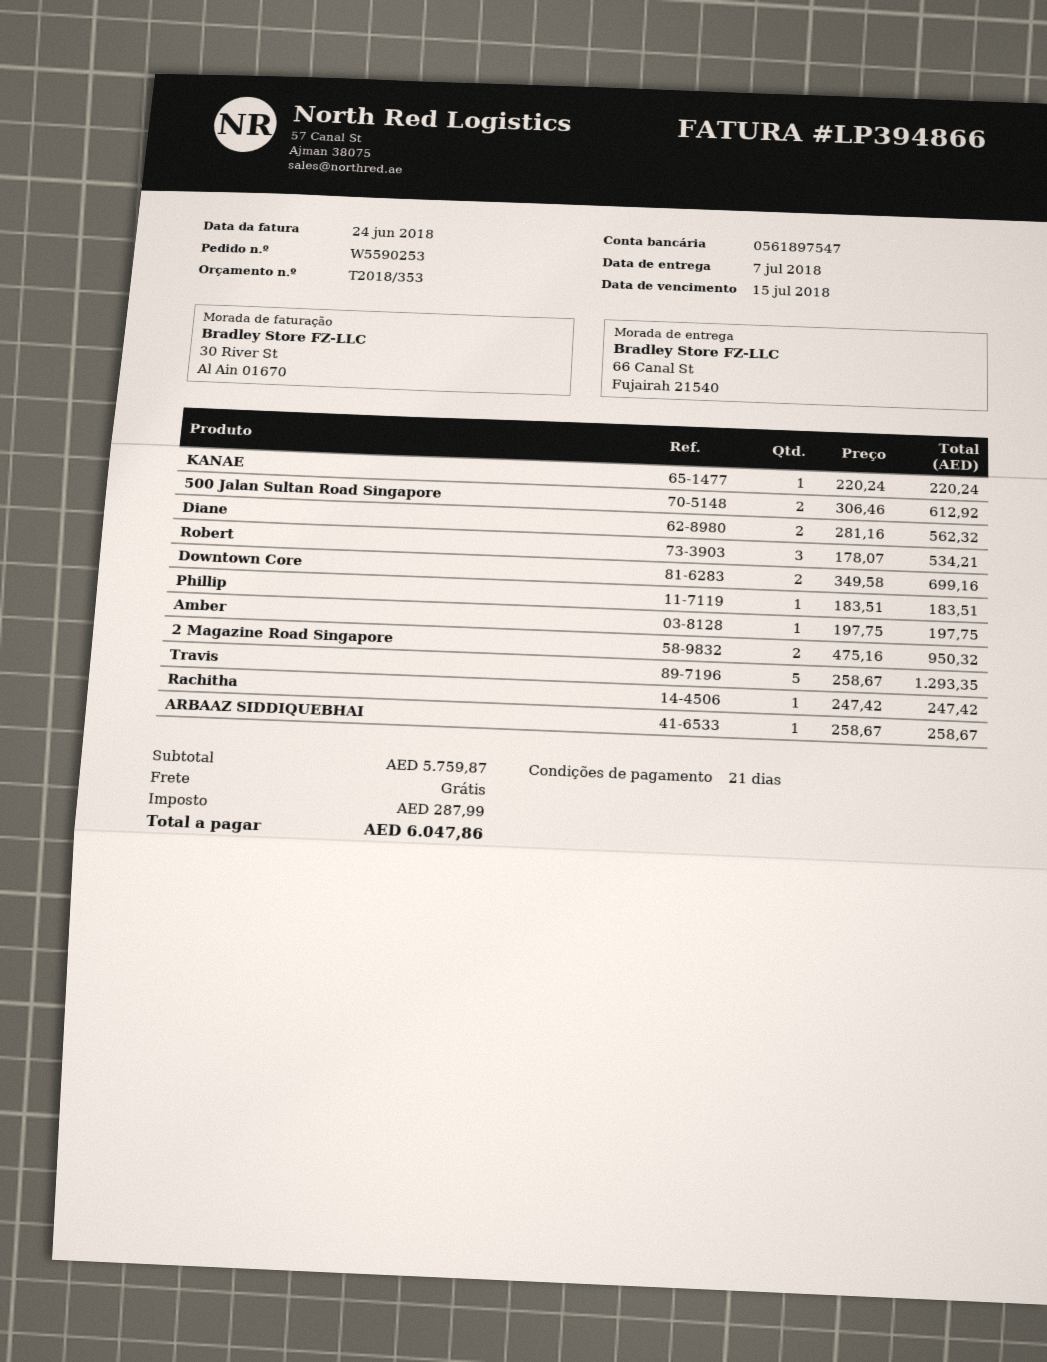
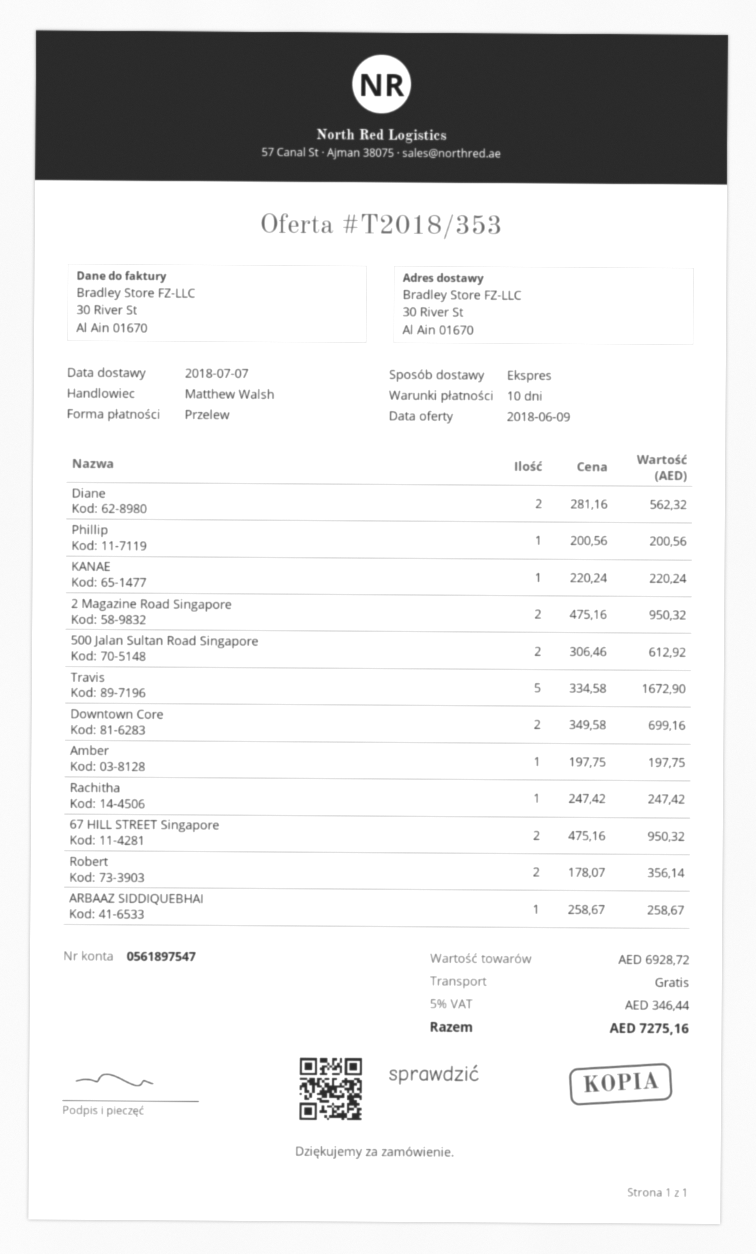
payment terms: 21 days -> 10 days
ship to: 66 Canal St, Fujairah 21540 -> 30 River St, Al Ain 01670
Robert: 3 x 178.07 = 534.21 -> 2 x 178.07 = 356.14
Phillip: 1 x 183.51 = 183.51 -> 1 x 200.56 = 200.56
Travis: 5 x 258.67 = 1293.35 -> 5 x 334.58 = 1672.90
67 HILL STREET Singapore: none -> 2 x 475.16 = 950.32
subtotal: 5759.87 -> 6928.72
tax: 287.99 -> 346.44
total: 6047.86 -> 7275.16

